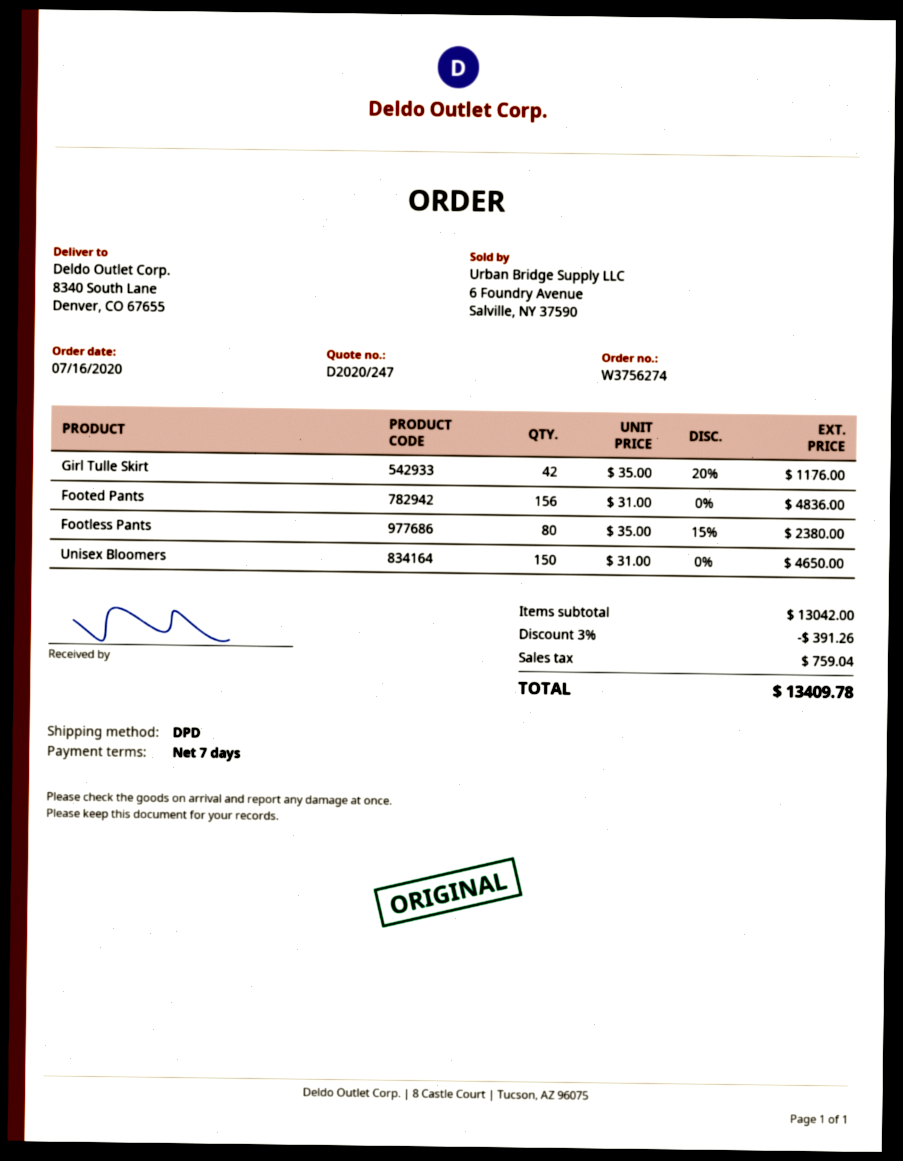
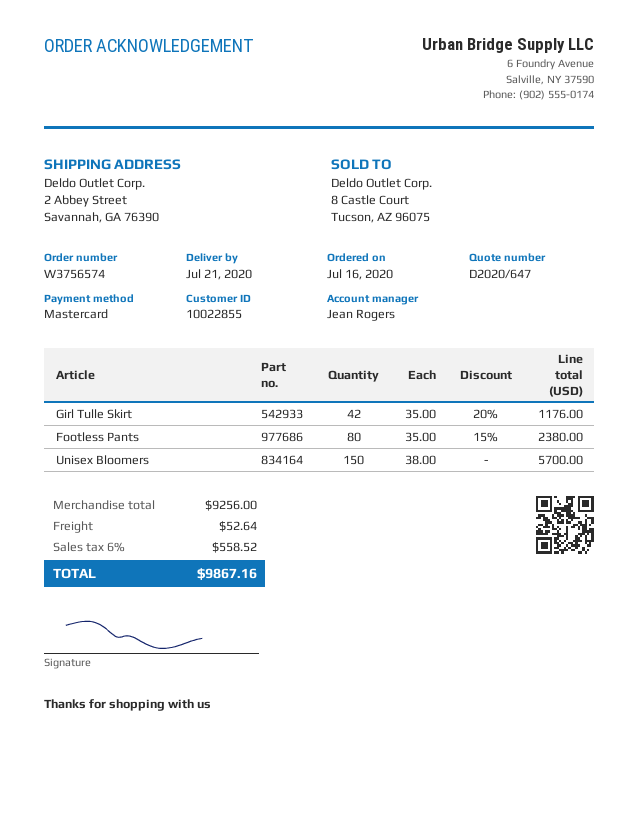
quote number: D2020/247 -> D2020/647
order number: W3756274 -> W3756574
ship to: 8340 South Lane, Denver, CO 67655 -> 2 Abbey Street, Savannah, GA 76390
Footed Pants: 156 x 31.00 = 4836.00 -> none
Unisex Bloomers: 150 x 31.00 = 4650.00 -> 150 x 38.00 = 5700.00
subtotal: 13042.00 -> 9256.00
discount: 3% = 391.26 -> none
shipping: none -> 52.64
tax: 759.04 -> 558.52
total: 13409.78 -> 9867.16

